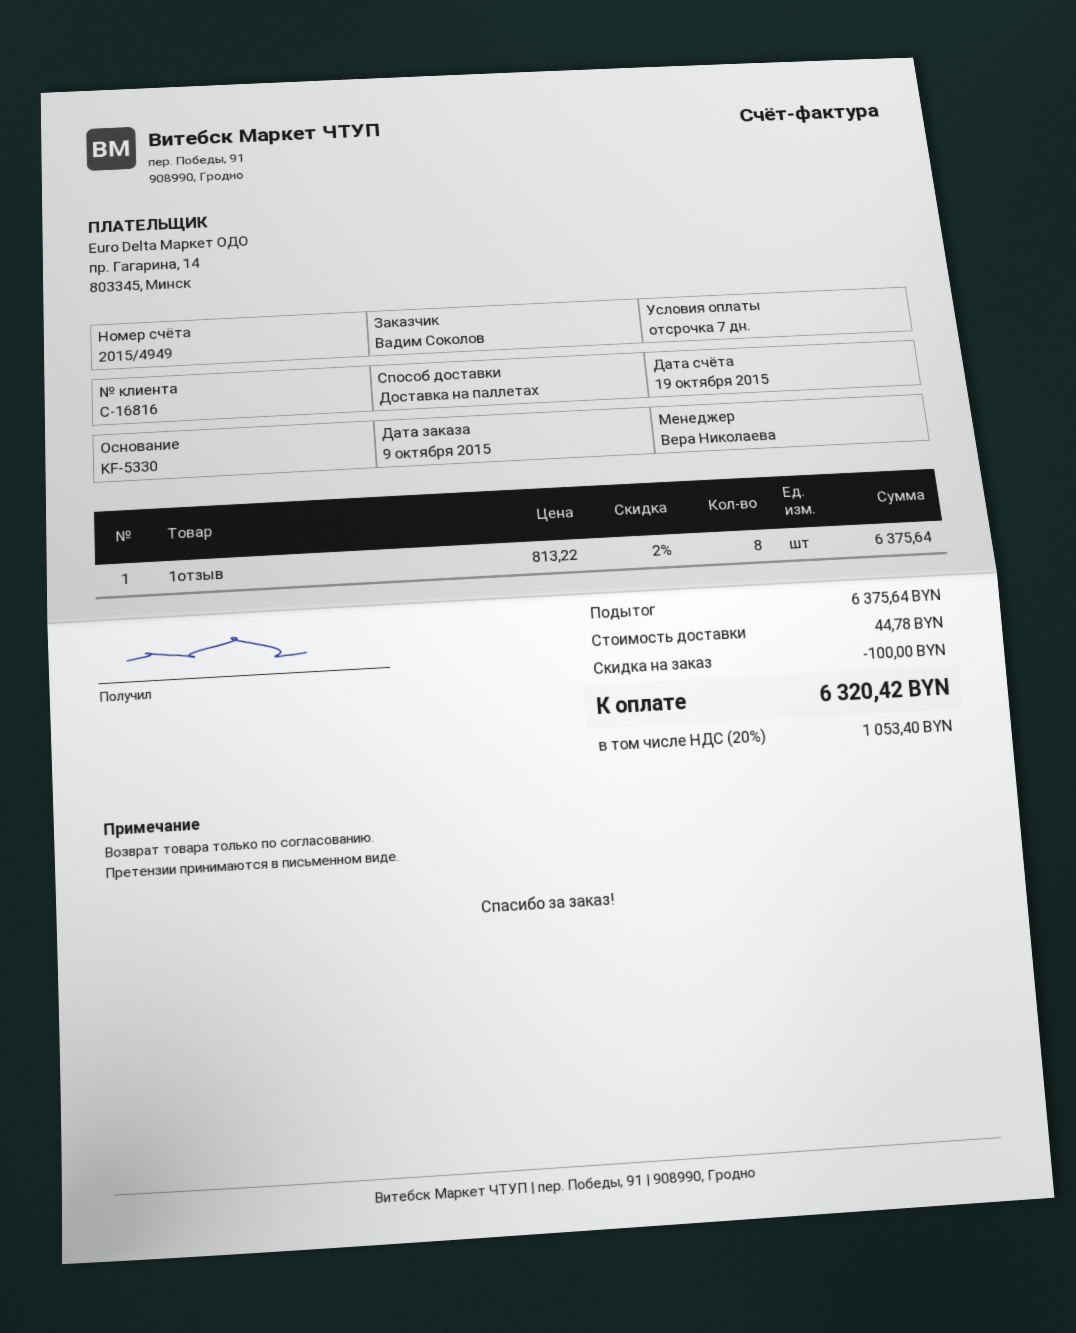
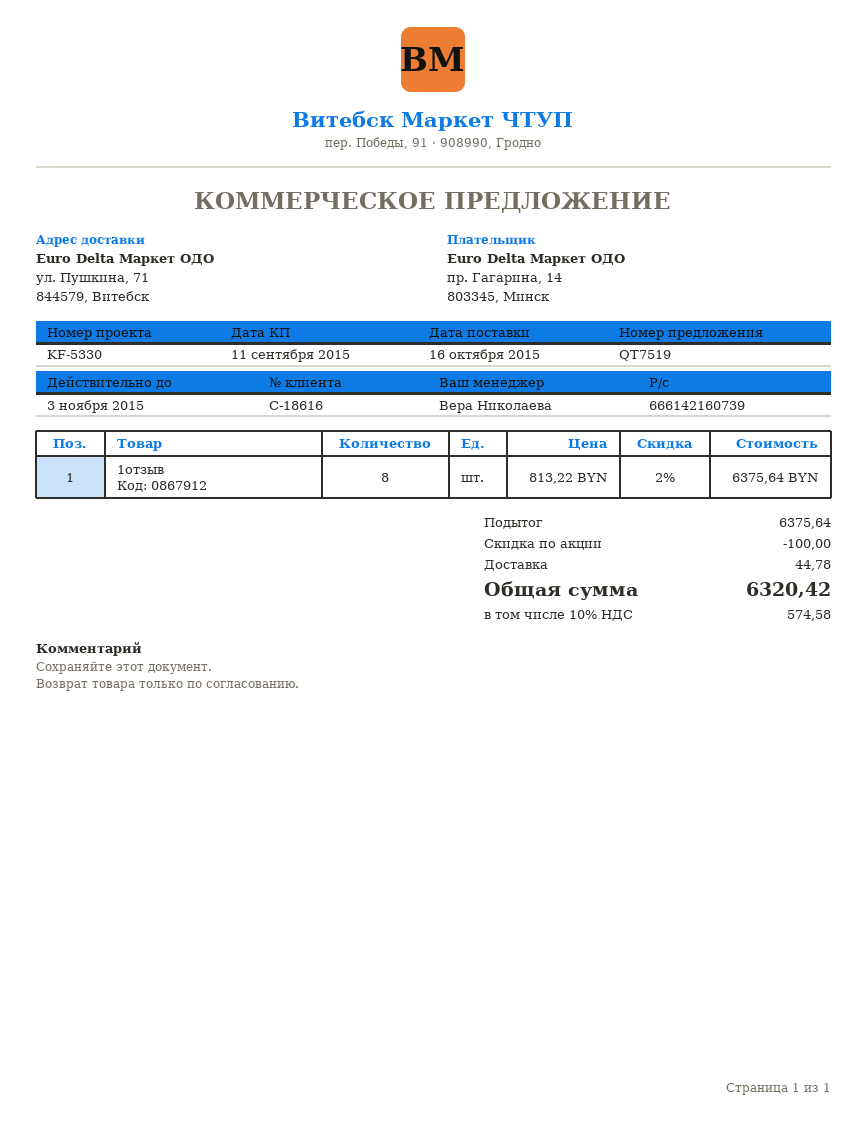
customer number: C-16816 -> C-18616
tax: 20% = 1053.40 -> 10% = 574.58

